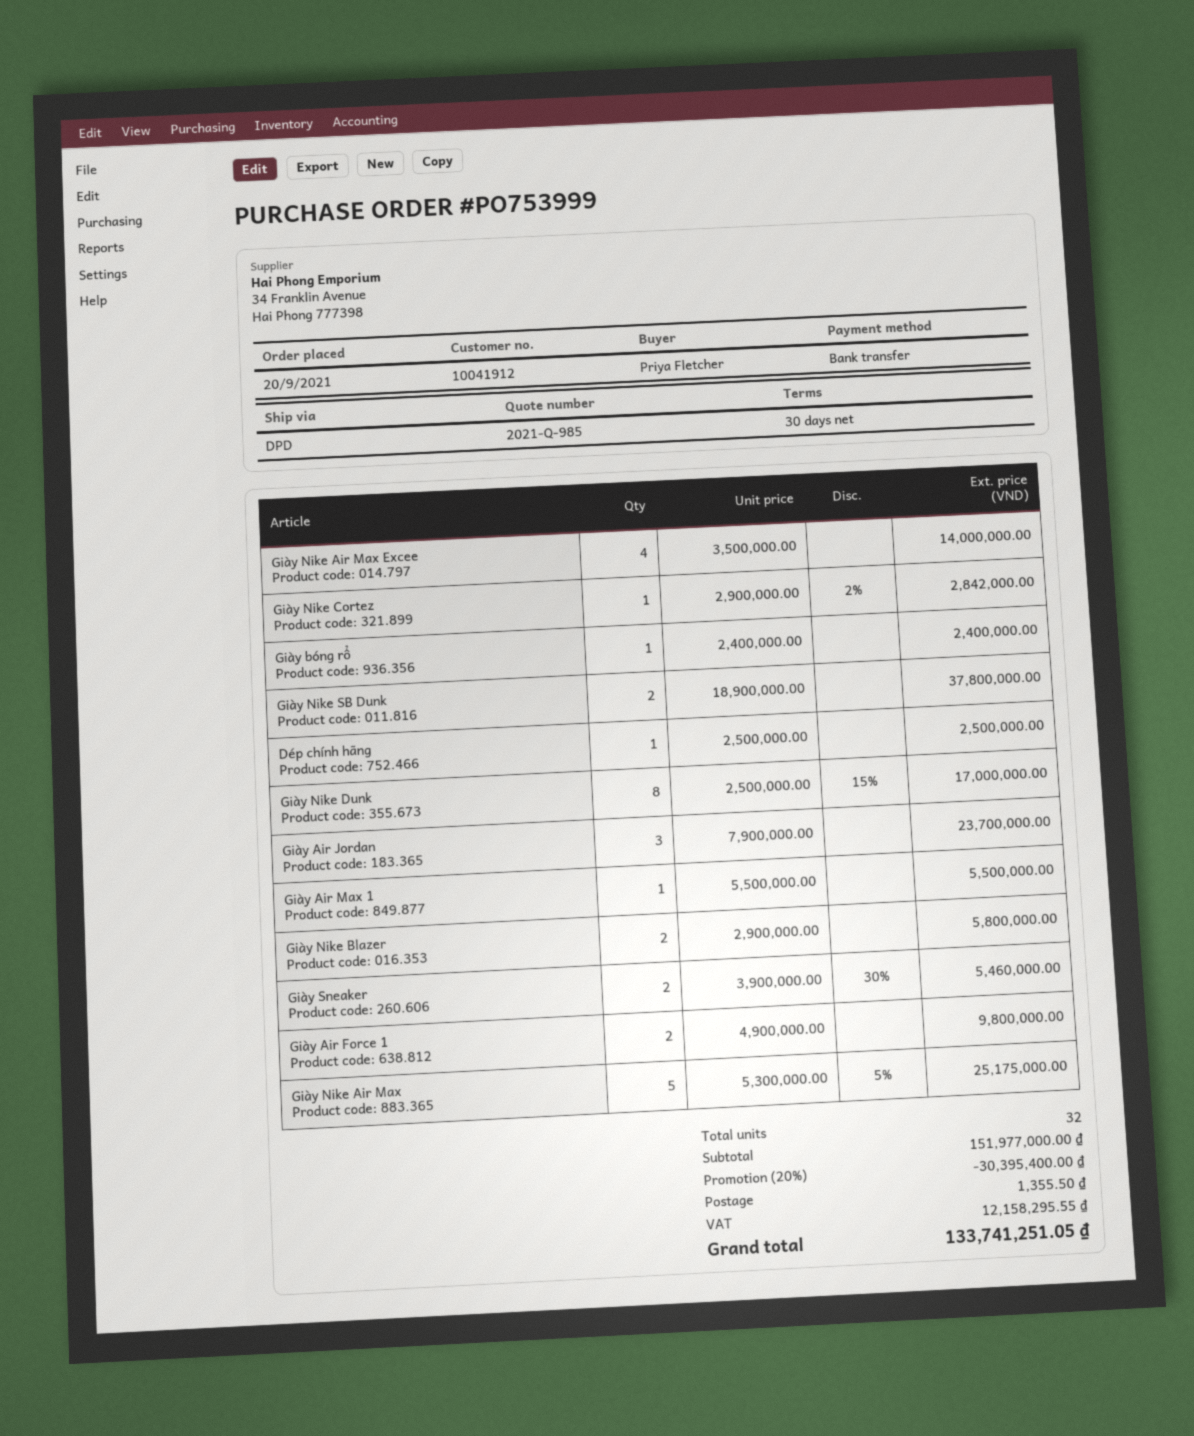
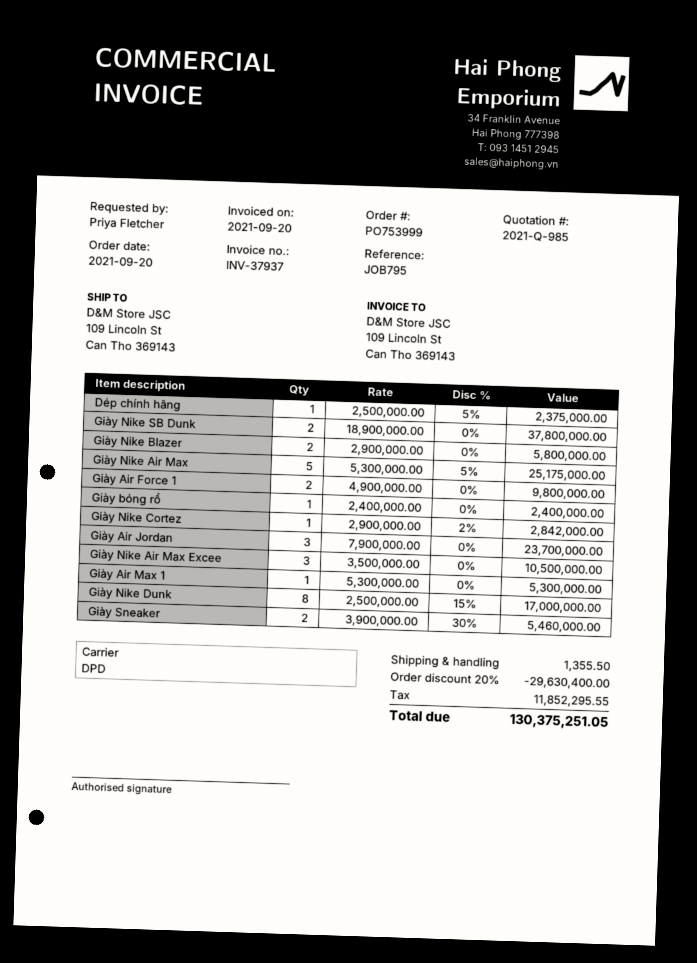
Giày Nike Air Max Excee: 4 x 3500000.00 = 14000000.00 -> 3 x 3500000.00 = 10500000.00
Dép chính hãng: 1 x 2500000.00 = 2500000.00 -> 1 x 2500000.00 - 5% = 2375000.00
Giày Air Max 1: 1 x 5500000.00 = 5500000.00 -> 1 x 5300000.00 = 5300000.00
discount: 20% = 30395400.00 -> 20% = 29630400.00
tax: 12158295.55 -> 11852295.55
total: 133741251.05 -> 130375251.05

